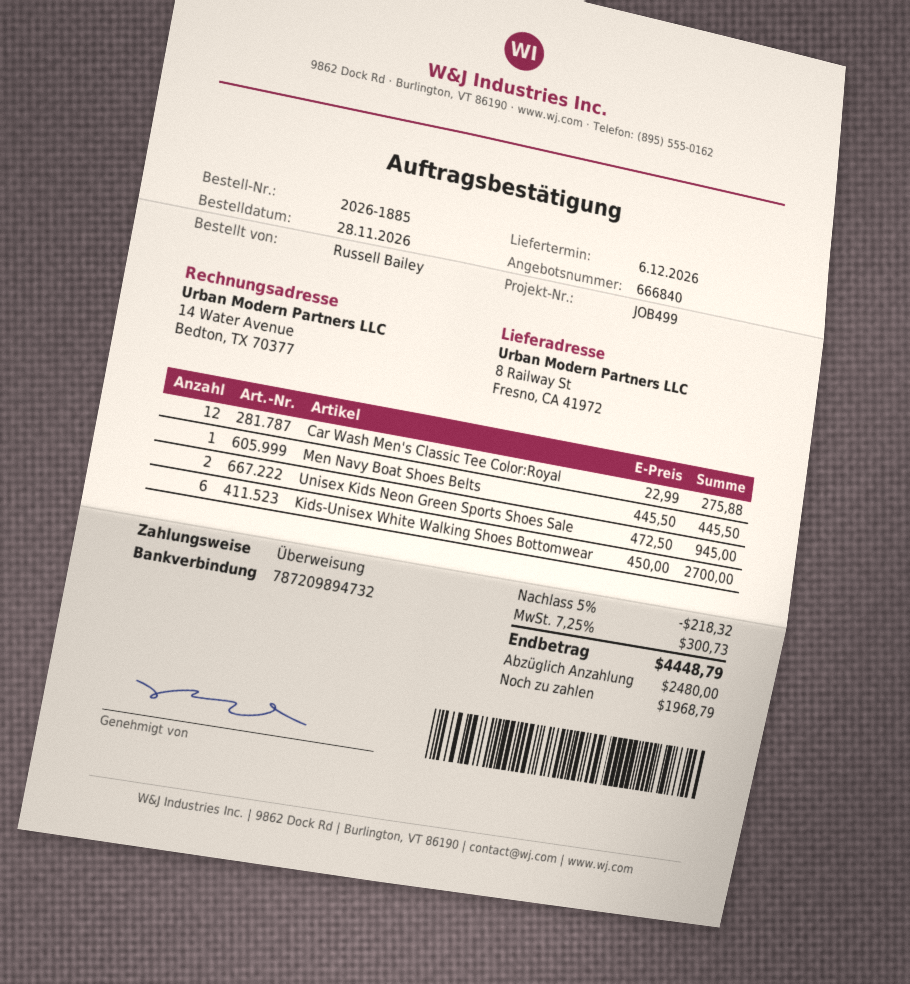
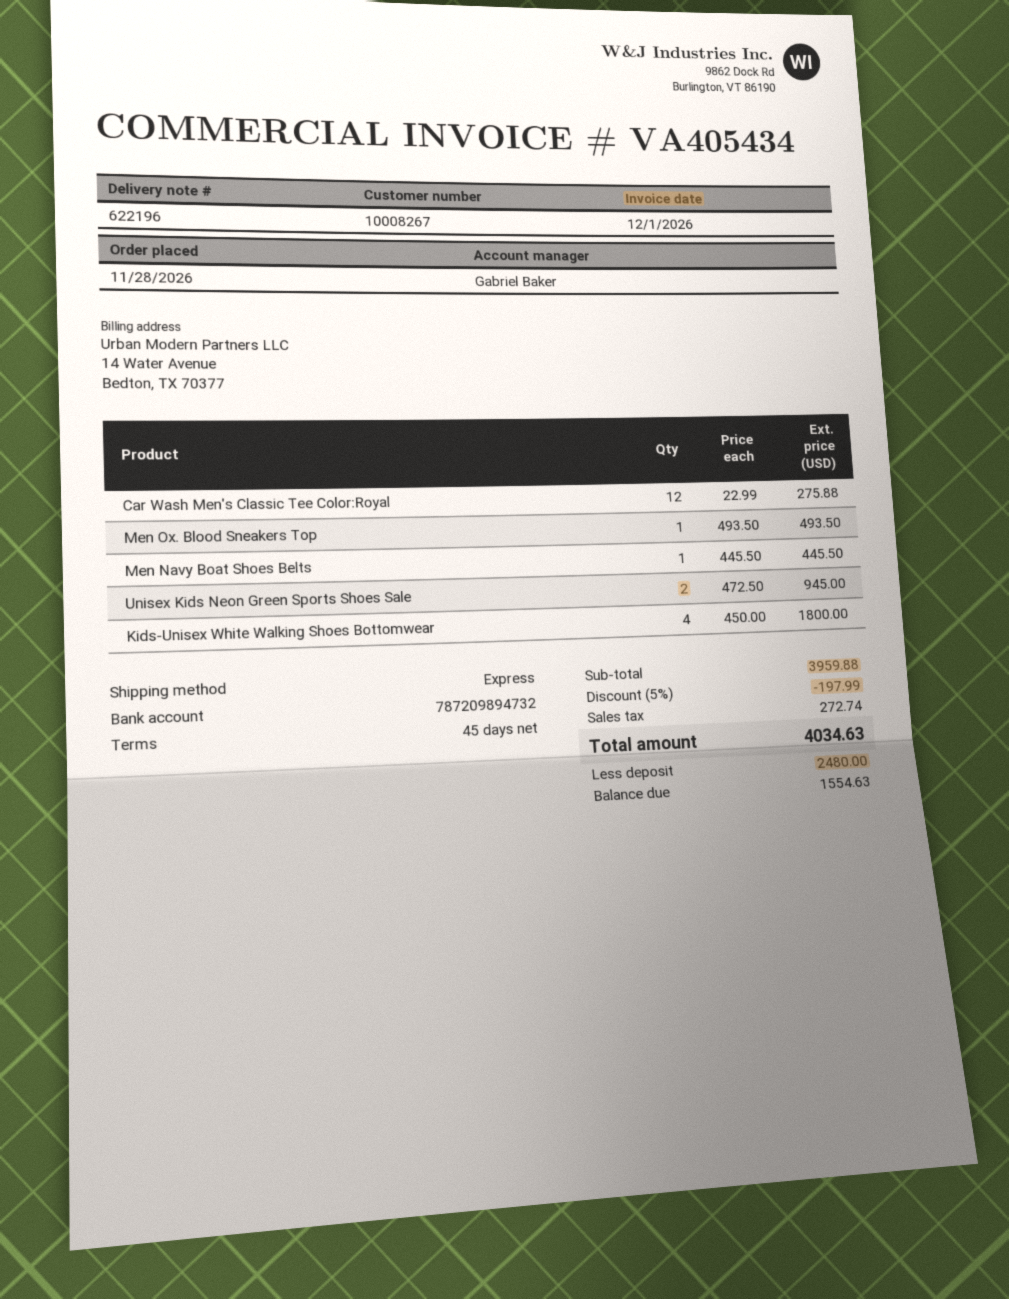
Kids-Unisex White Walking Shoes Bottomwear: 6 x 450.00 = 2700.00 -> 4 x 450.00 = 1800.00
Men Ox. Blood Sneakers Top: none -> 1 x 493.50 = 493.50
discount: 5% = 218.32 -> 5% = 197.99
tax: 300.73 -> 272.74
total: 4448.79 -> 4034.63
balance: 1968.79 -> 1554.63

